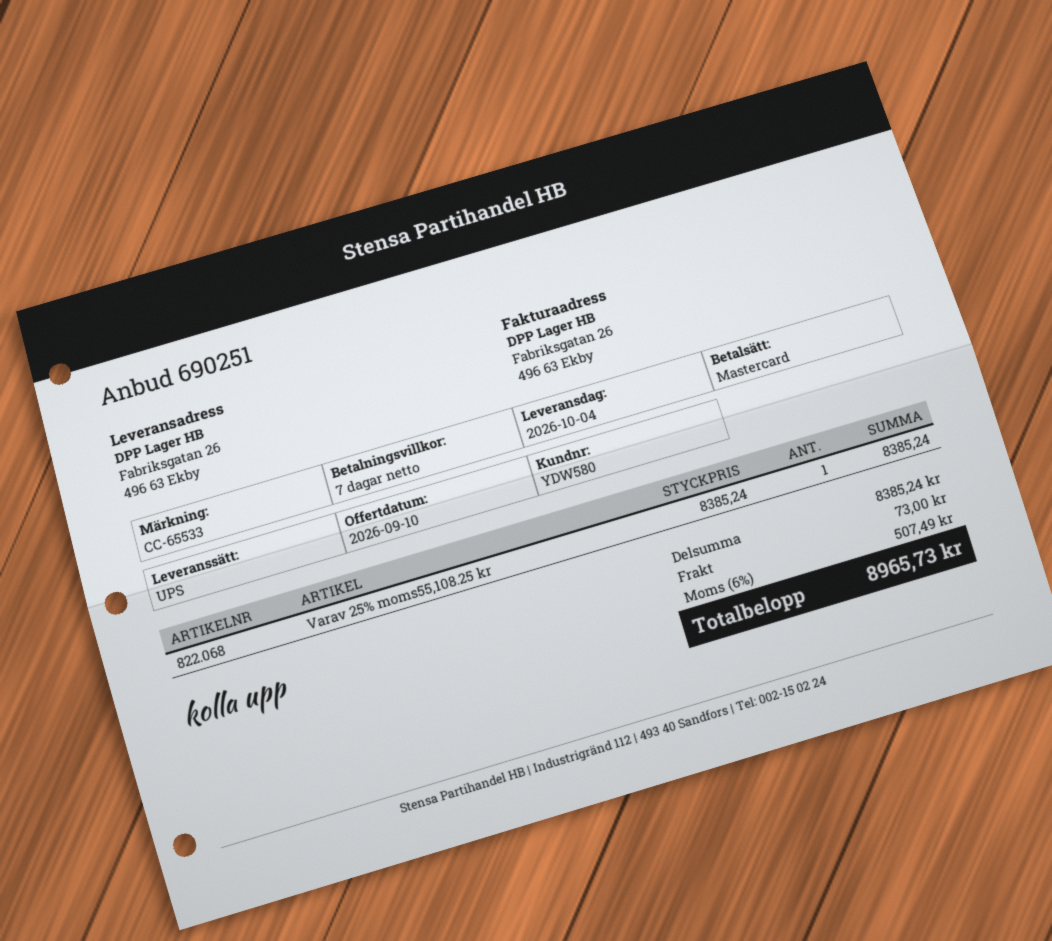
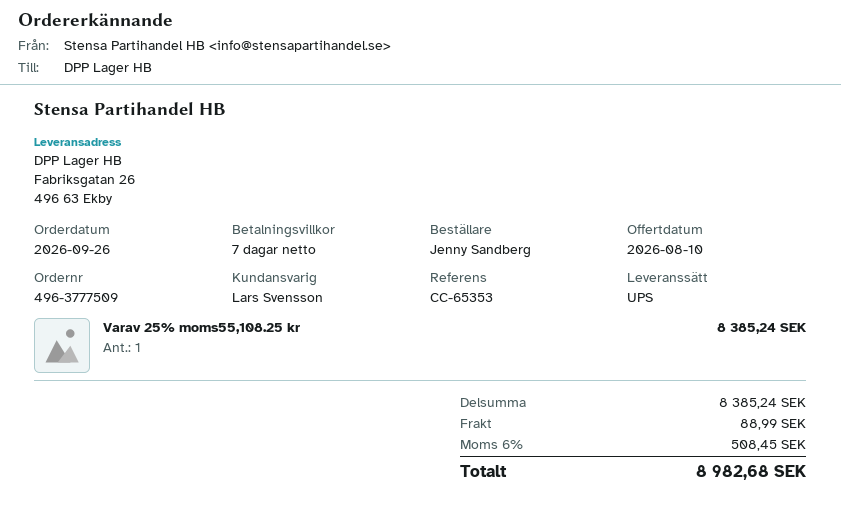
quote date: 2026-09-10 -> 2026-08-10
reference: CC-65533 -> CC-65353
shipping: 73.00 -> 88.99
tax: 6% = 507.49 -> 6% = 508.45
total: 8965.73 -> 8982.68

